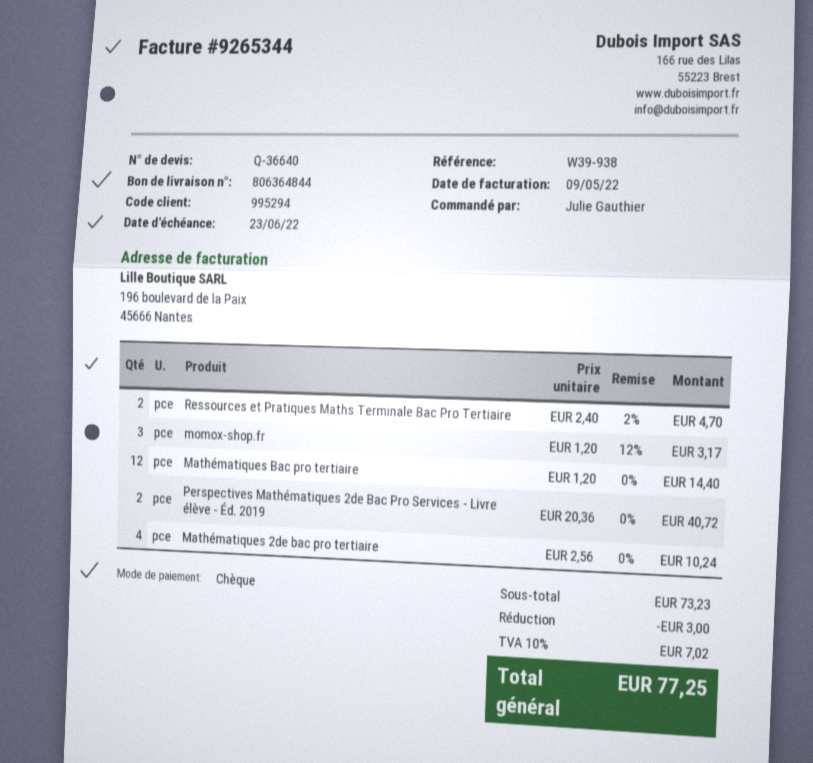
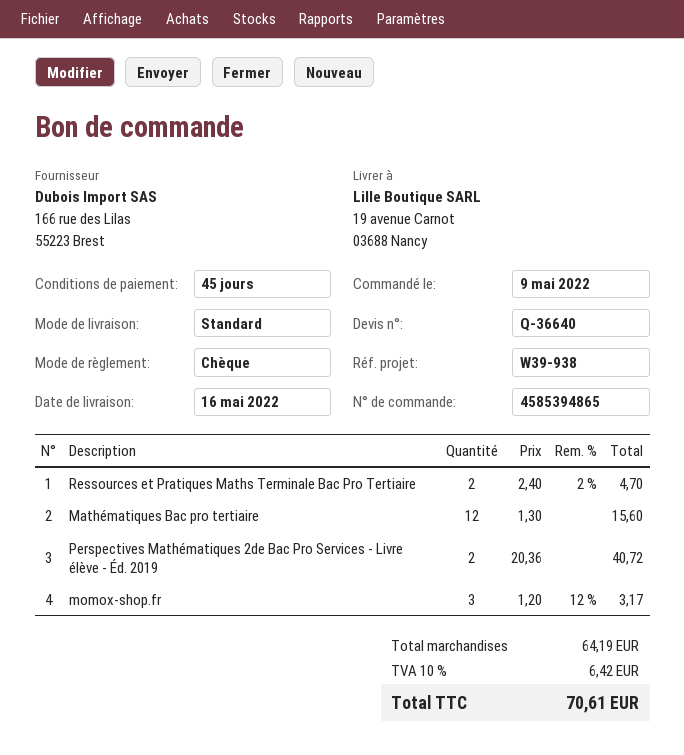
Mathématiques Bac pro tertiaire: 12 x 1.20 = 14.40 -> 12 x 1.30 = 15.60
Mathématiques 2de bac pro tertiaire: 4 x 2.56 = 10.24 -> none
subtotal: 73.23 -> 64.19
discount: 3.00 -> none
tax: 10% = 7.02 -> 10% = 6.42
total: 77.25 -> 70.61

